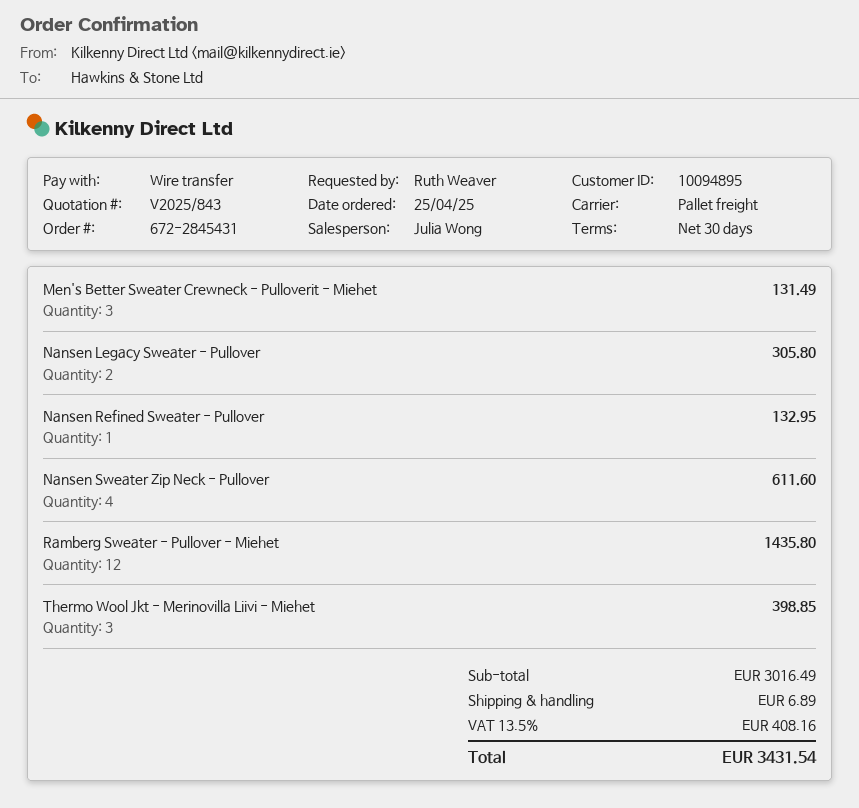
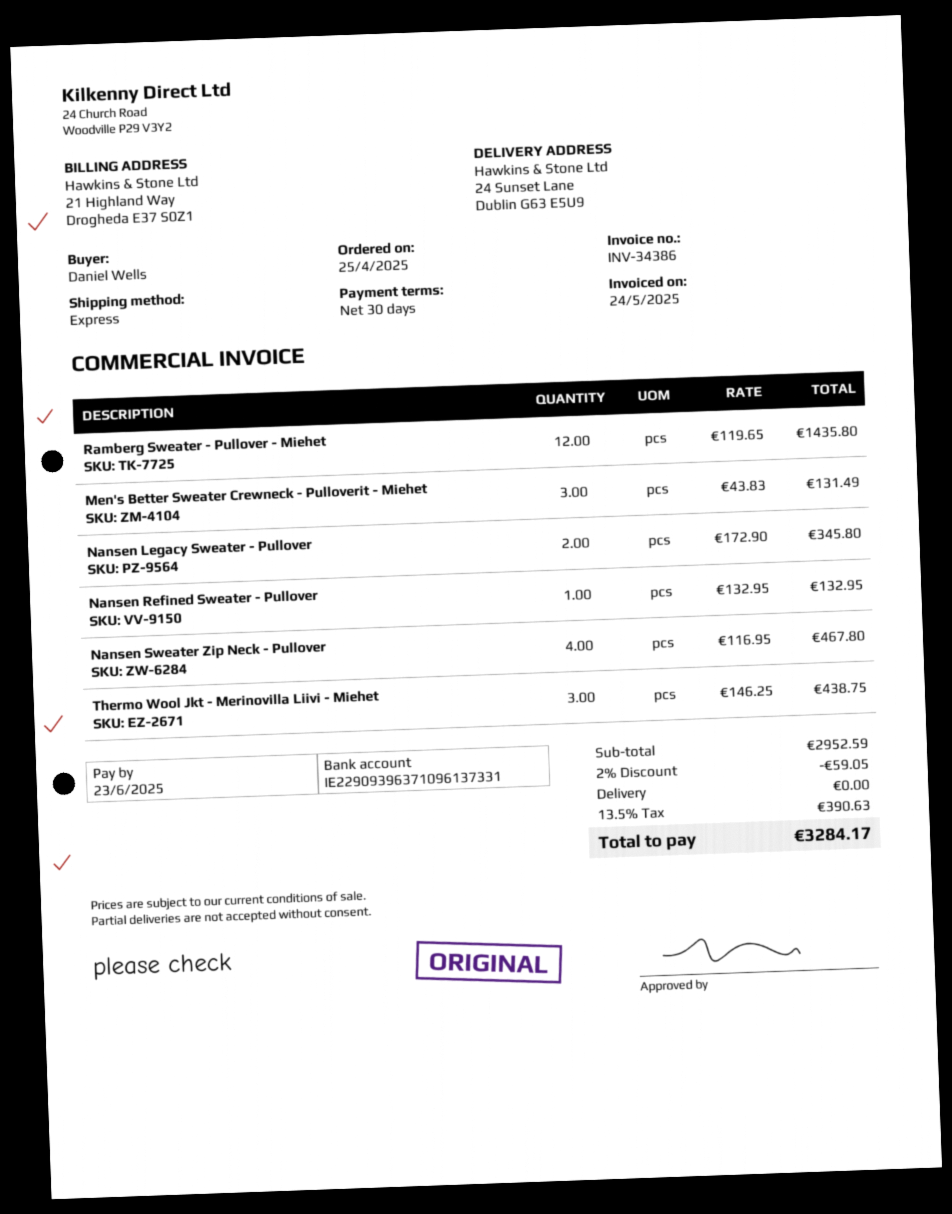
ordered by: Ruth Weaver -> Daniel Wells
shipping method: pallet freight -> express
Nansen Legacy Sweater - Pullover: 2 for 305.80 -> 2 for 345.80
Nansen Sweater Zip Neck - Pullover: 4 for 611.60 -> 4 for 467.80
Thermo Wool Jkt - Merinovilla Liivi - Miehet: 3 for 398.85 -> 3 for 438.75
subtotal: 3016.49 -> 2952.59
discount: none -> 2% = 59.05
shipping: 6.89 -> 0.00
tax: 13.5% = 408.16 -> 13.5% = 390.63
total: 3431.54 -> 3284.17

